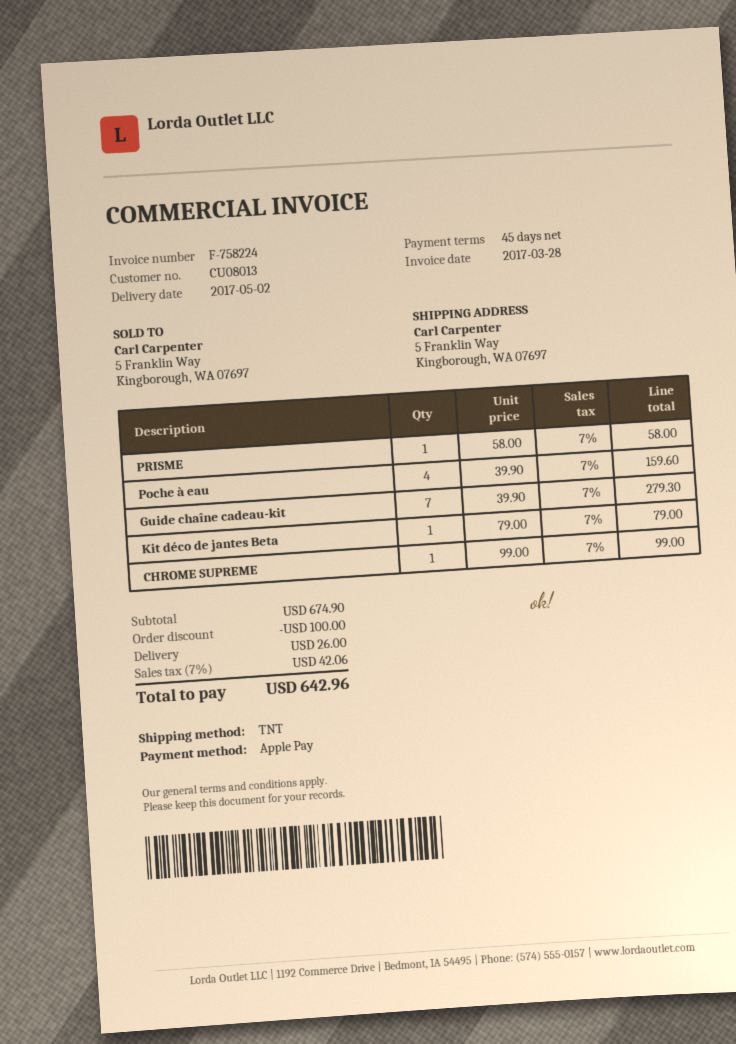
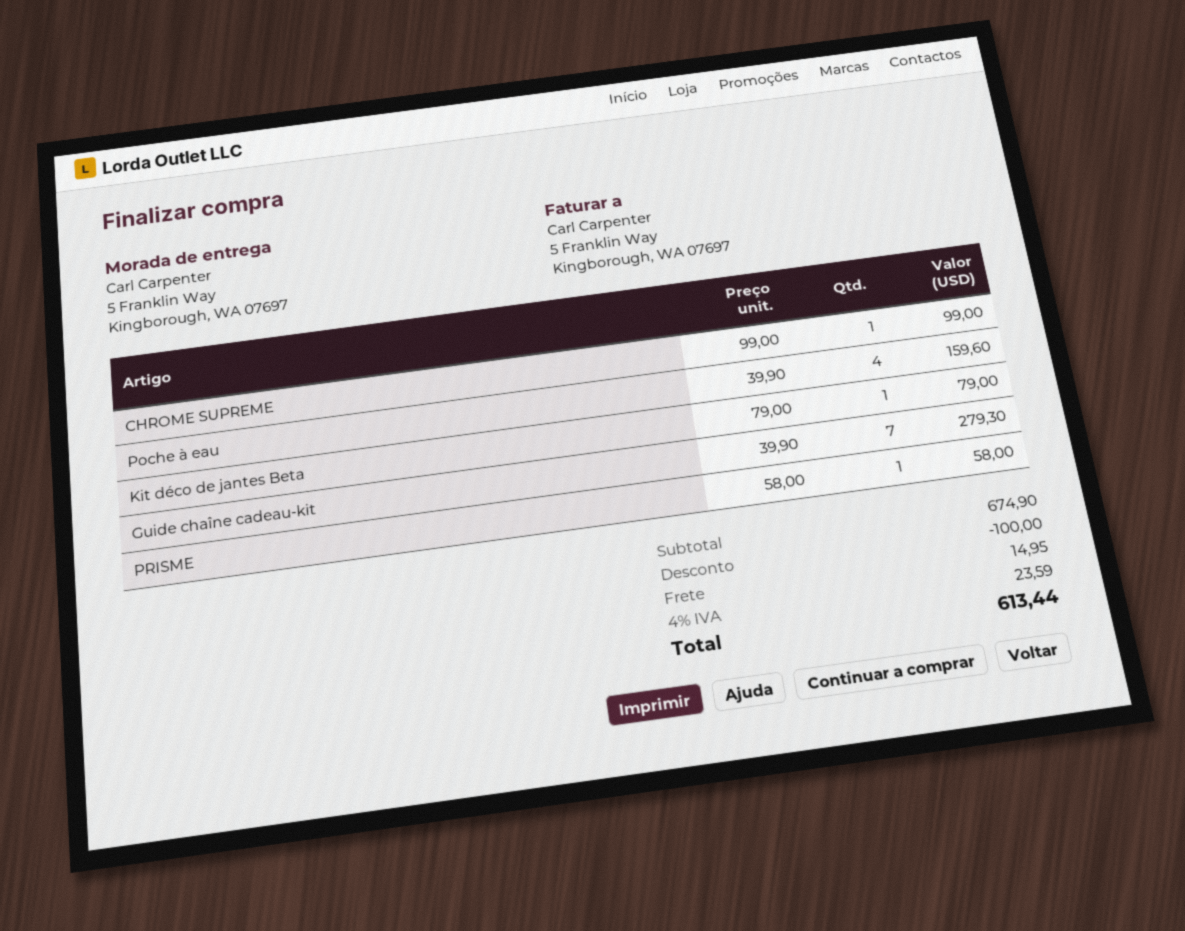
shipping: 26.00 -> 14.95
tax: 7% = 42.06 -> 4% = 23.59
total: 642.96 -> 613.44

